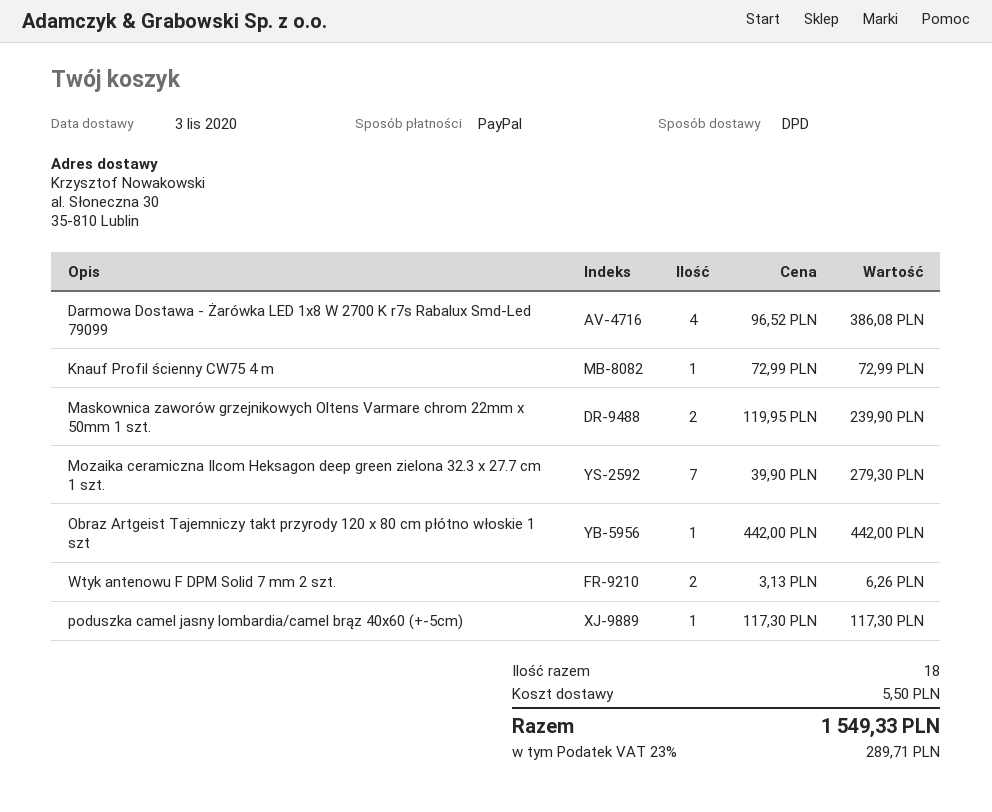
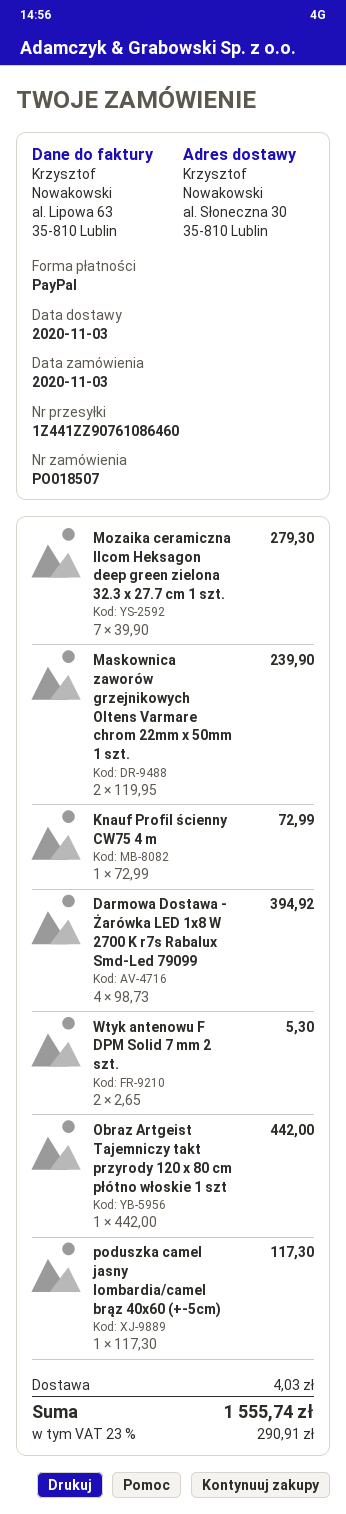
Darmowa Dostawa - Żarówka LED 1x8 W 2700 K r7s Rabalux Smd-Led 79099: 4 x 96.52 = 386.08 -> 4 x 98.73 = 394.92
Wtyk antenowu F DPM Solid 7 mm 2 szt.: 2 x 3.13 = 6.26 -> 2 x 2.65 = 5.30
shipping: 5.50 -> 4.03
tax: 23% = 289.71 -> 23% = 290.91
total: 1549.33 -> 1555.74

